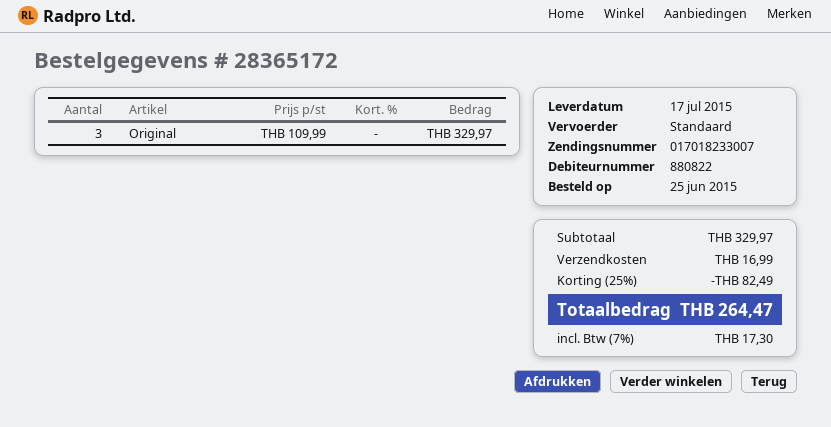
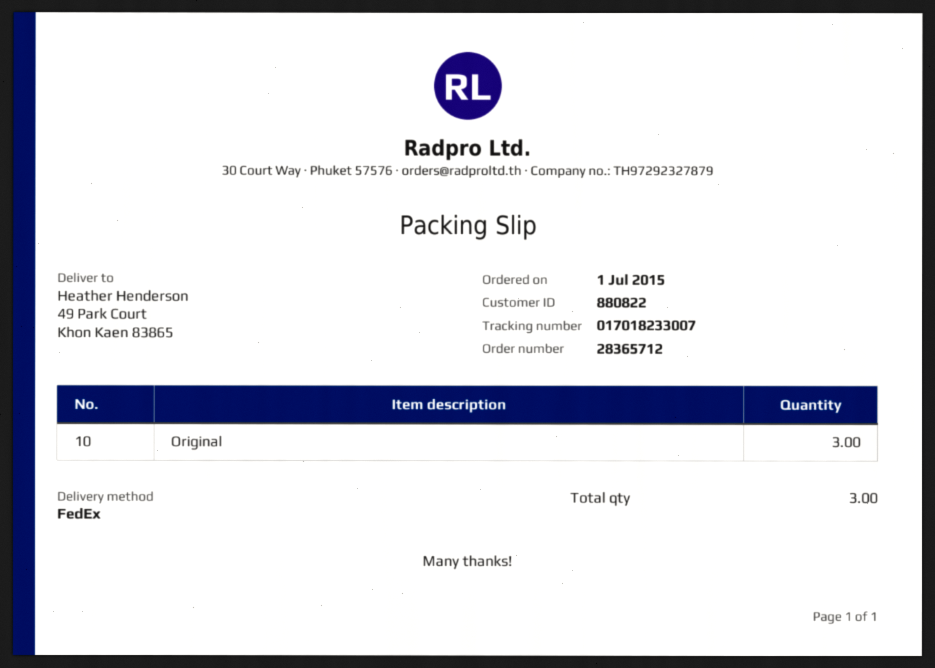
order number: 28365172 -> 28365712
order date: 2015-06-25 -> 2015-07-01
shipping method: standard -> FedEx

